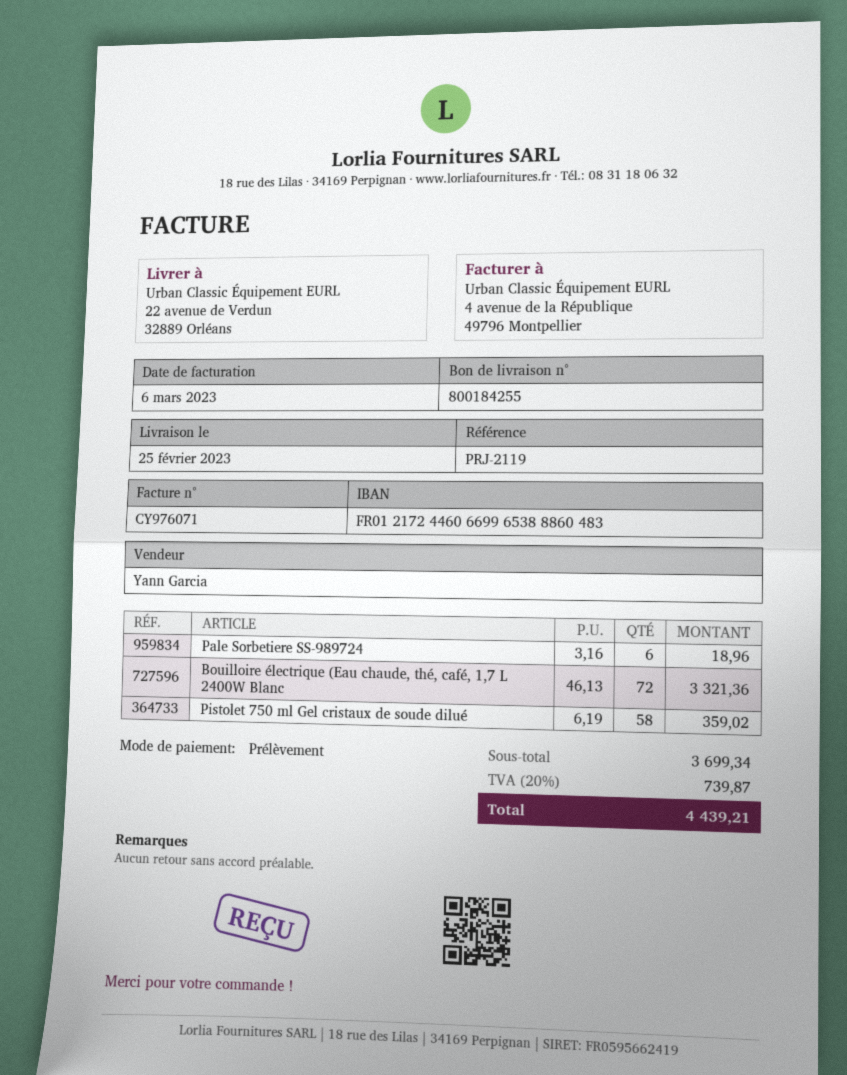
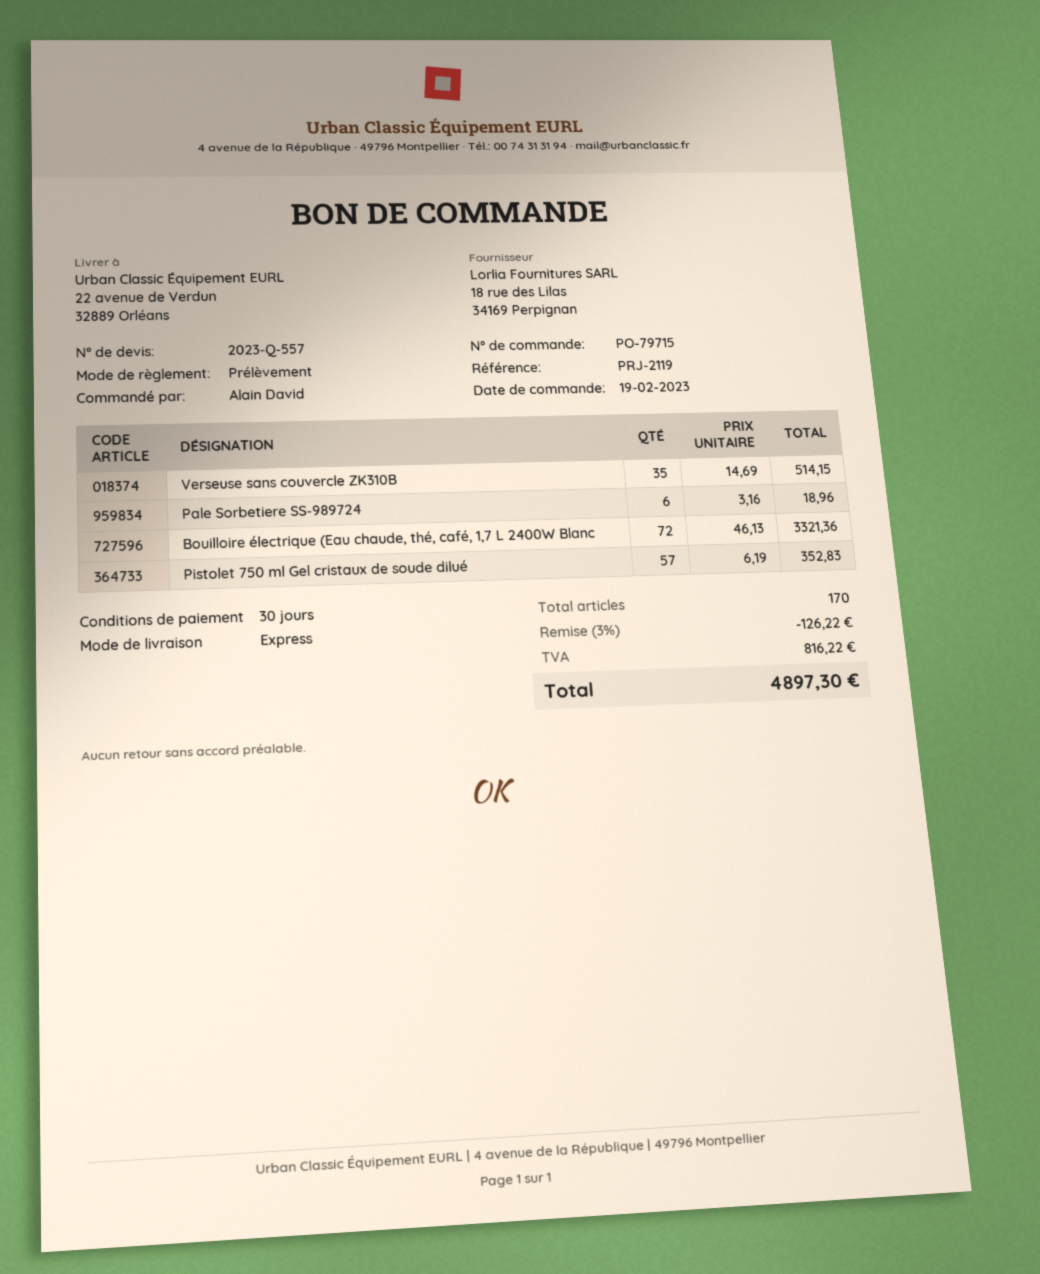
Pistolet 750 ml Gel cristaux de soude dilué: 58 x 6.19 = 359.02 -> 57 x 6.19 = 352.83
Verseuse sans couvercle ZK310B: none -> 35 x 14.69 = 514.15
discount: none -> 3% = 126.22
tax: 739.87 -> 816.22
total: 4439.21 -> 4897.30

